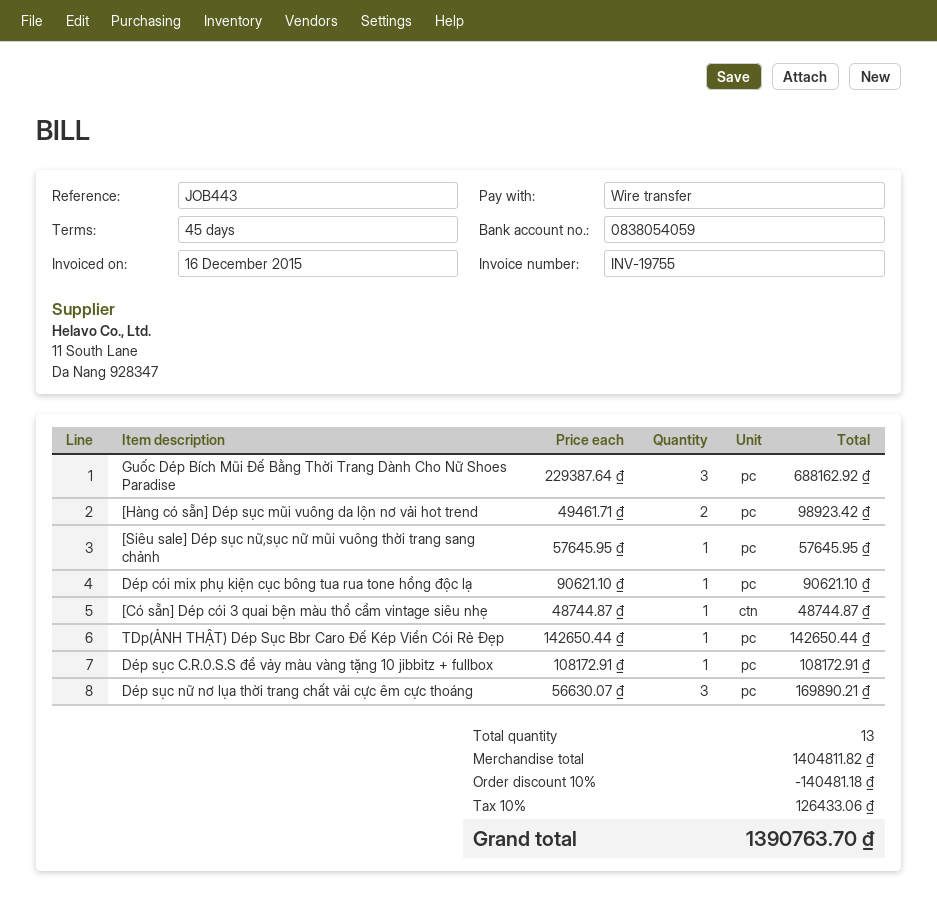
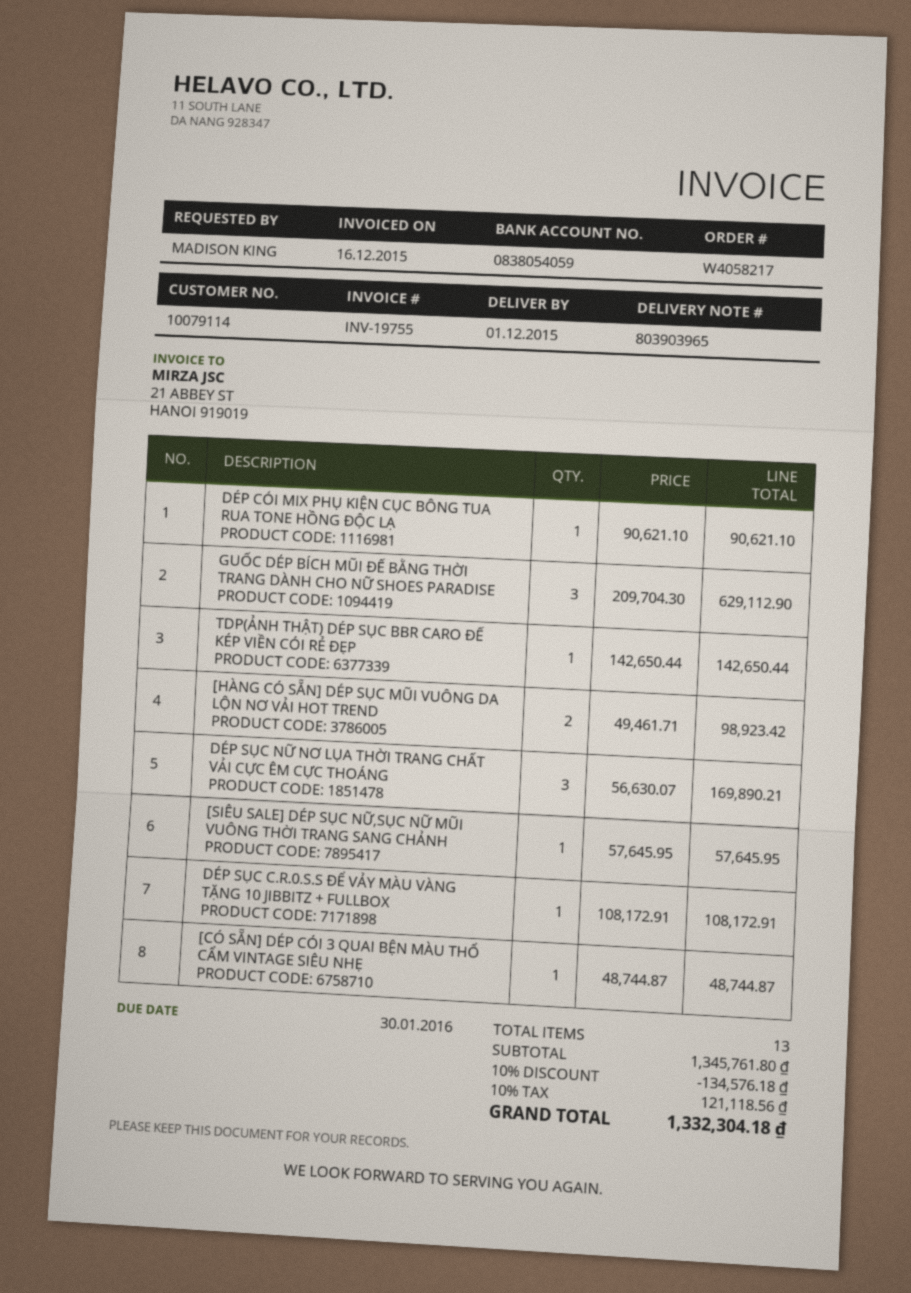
Guốc Dép Bích Mũi Đế Bằng Thời Trang Dành Cho Nữ Shoes Paradise: 3 x 229387.64 = 688162.92 -> 3 x 209704.30 = 629112.90
subtotal: 1404811.82 -> 1345761.80
discount: 10% = 140481.18 -> 10% = 134576.18
tax: 10% = 126433.06 -> 10% = 121118.56
total: 1390763.70 -> 1332304.18

